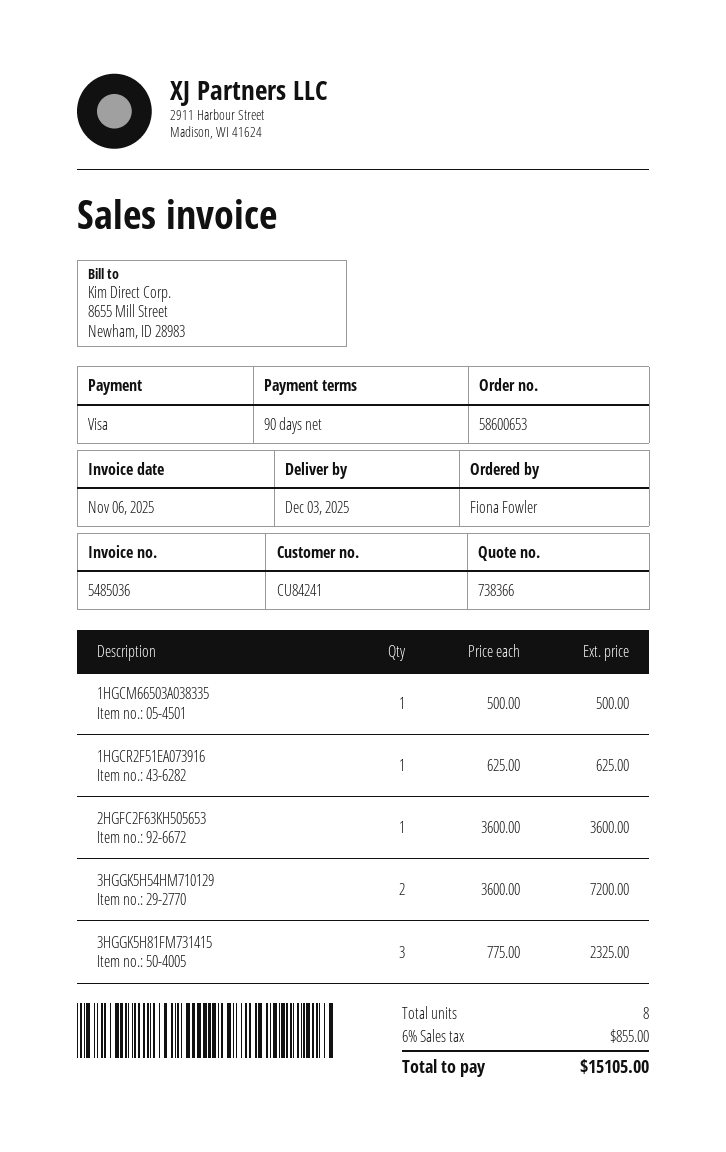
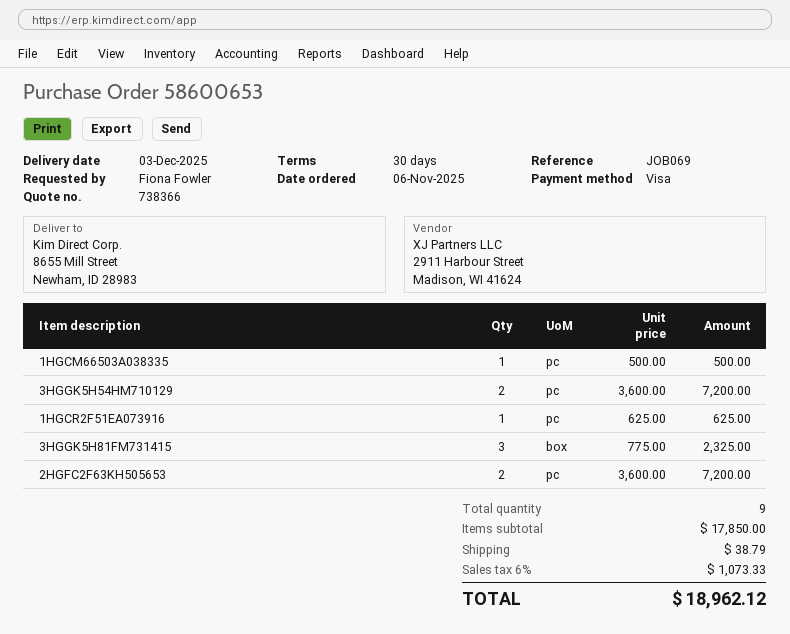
payment terms: 90 days -> 30 days
2HGFC2F63KH505653: 1 x 3600.00 = 3600.00 -> 2 x 3600.00 = 7200.00
total quantity: 8 -> 9
shipping: none -> 38.79
tax: 6% = 855.00 -> 6% = 1073.33
total: 15105.00 -> 18962.12

